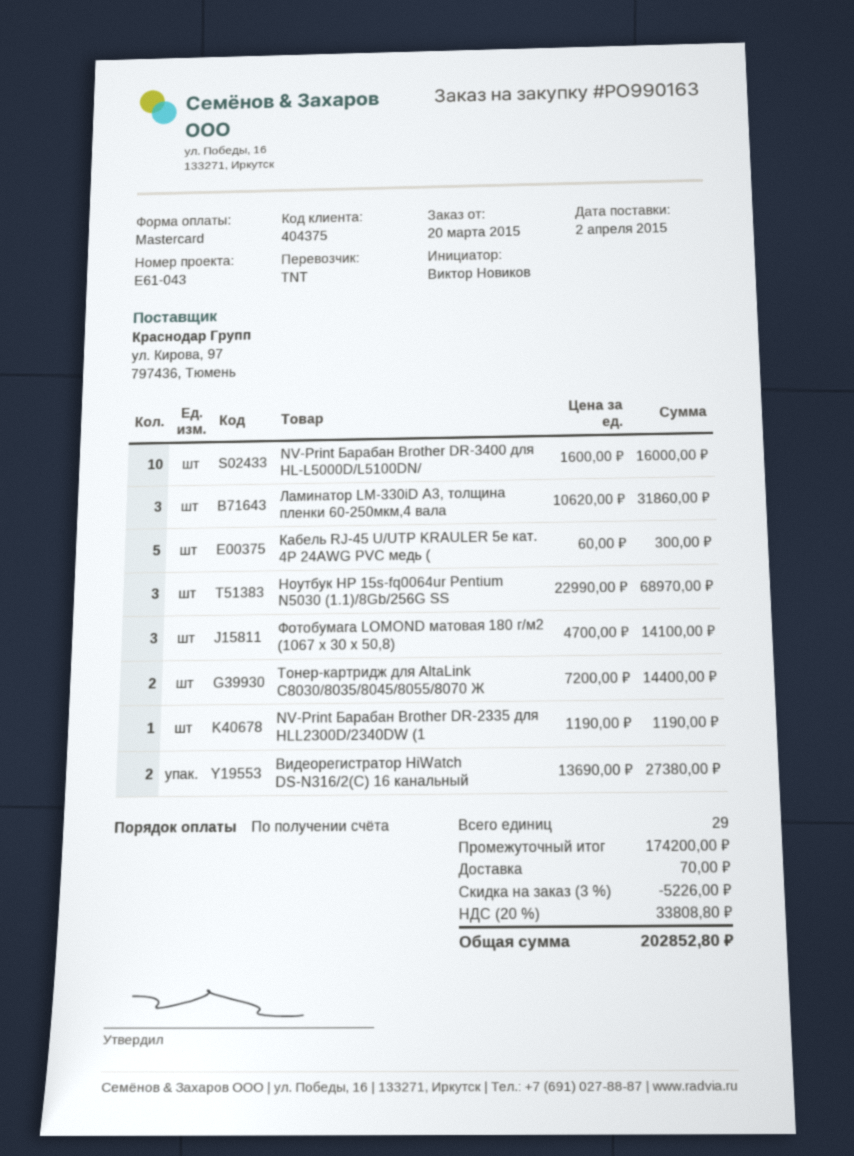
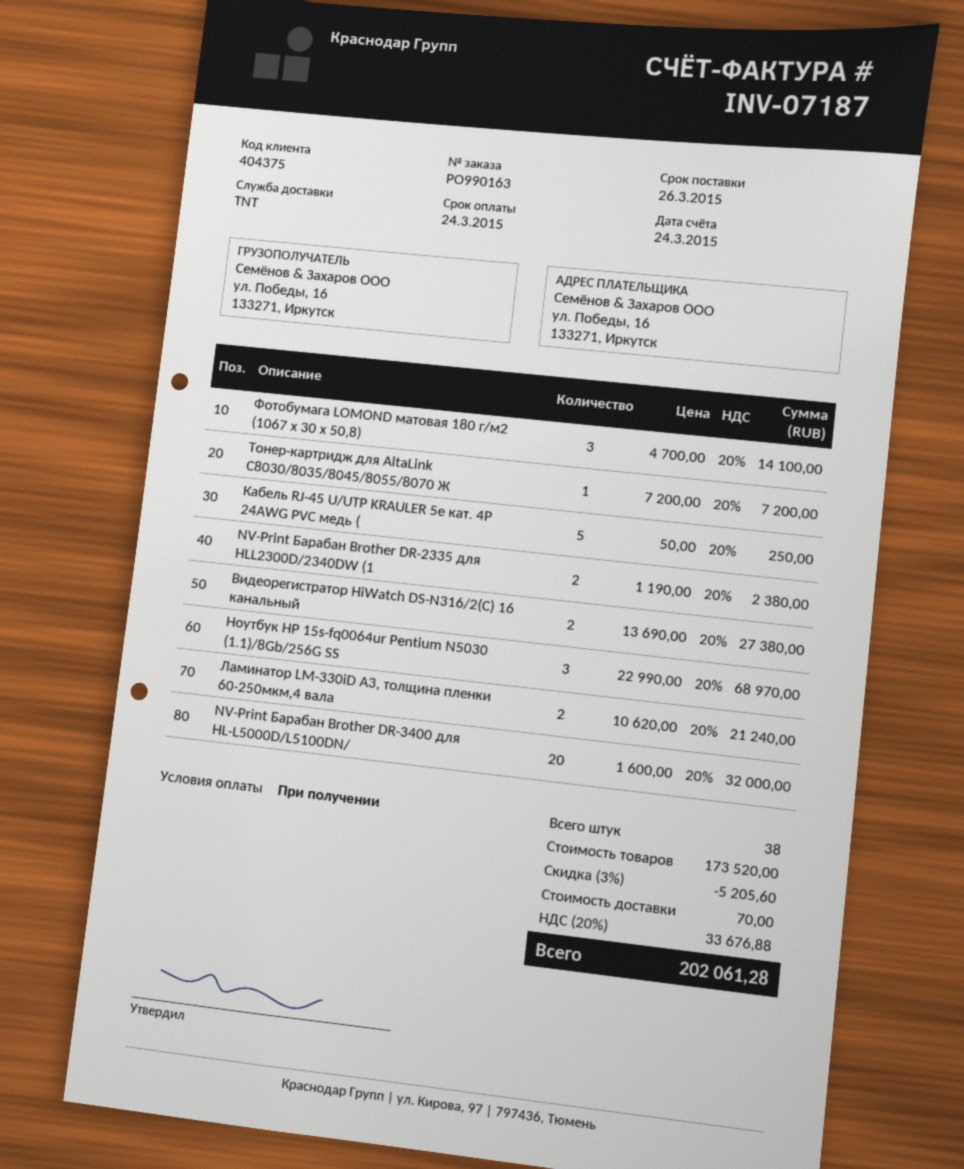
delivery date: 2015-04-02 -> 2015-03-26
NV-Print Барабан Brother DR-3400 для HL-L5000D/L5100DN/: 10 x 1600.00 = 16000.00 -> 20 x 1600.00 = 32000.00
Ламинатор LM-330iD А3, толщина пленки 60-250мкм,4 вала: 3 x 10620.00 = 31860.00 -> 2 x 10620.00 = 21240.00
Кабель RJ-45 U/UTP KRAULER 5e кат. 4P 24AWG PVC медь (: 5 x 60.00 = 300.00 -> 5 x 50.00 = 250.00
Тонер-картридж для AltaLink C8030/8035/8045/8055/8070 Ж: 2 x 7200.00 = 14400.00 -> 1 x 7200.00 = 7200.00
NV-Print Барабан Brother DR-2335 для HLL2300D/2340DW (1: 1 x 1190.00 = 1190.00 -> 2 x 1190.00 = 2380.00
total quantity: 29 -> 38
subtotal: 174200.00 -> 173520.00
discount: 3% = 5226.00 -> 3% = 5205.60
tax: 20% = 33808.80 -> 20% = 33676.88
total: 202852.80 -> 202061.28

